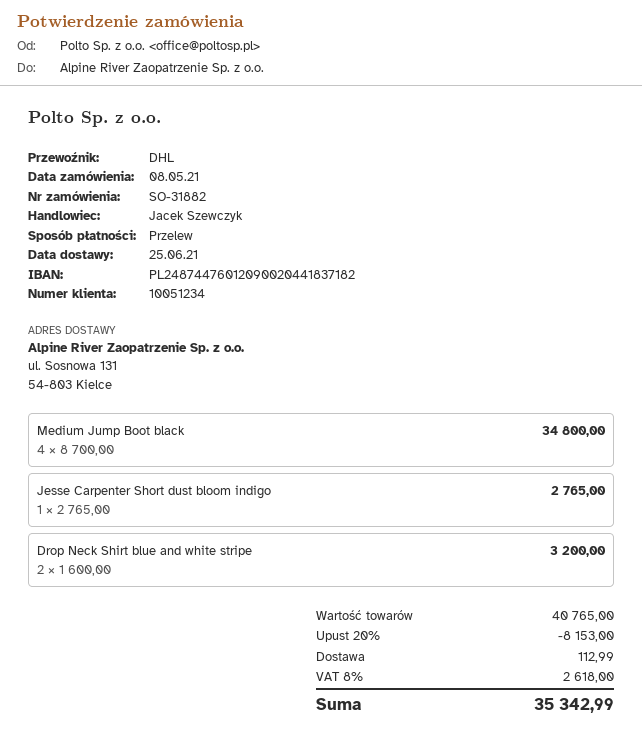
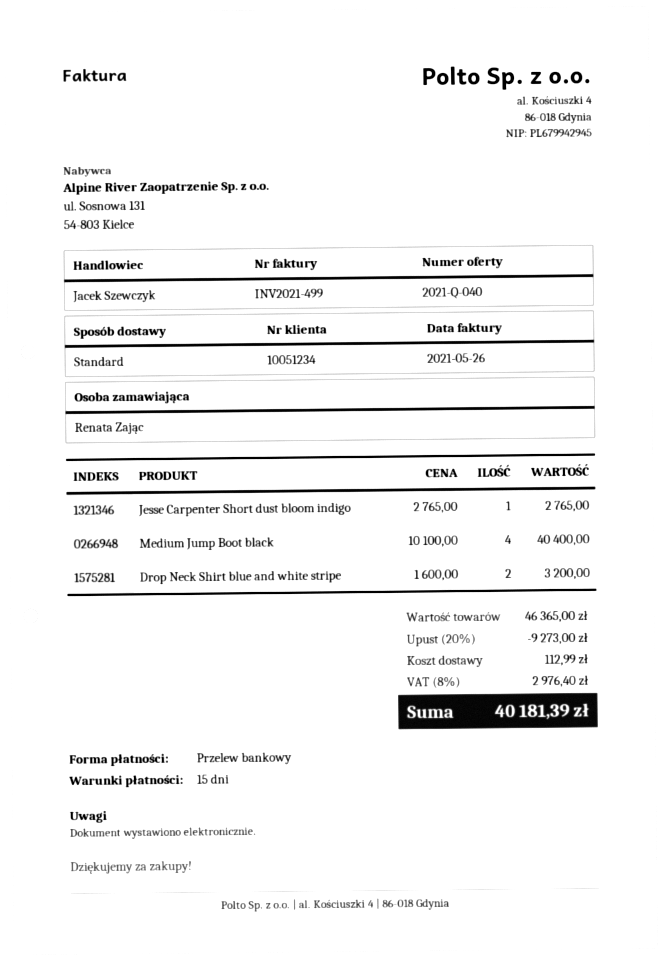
shipping method: DHL -> standard
Medium Jump Boot black: 4 x 8700.00 = 34800.00 -> 4 x 10100.00 = 40400.00
subtotal: 40765.00 -> 46365.00
discount: 20% = 8153.00 -> 20% = 9273.00
tax: 8% = 2618.00 -> 8% = 2976.40
total: 35342.99 -> 40181.39

